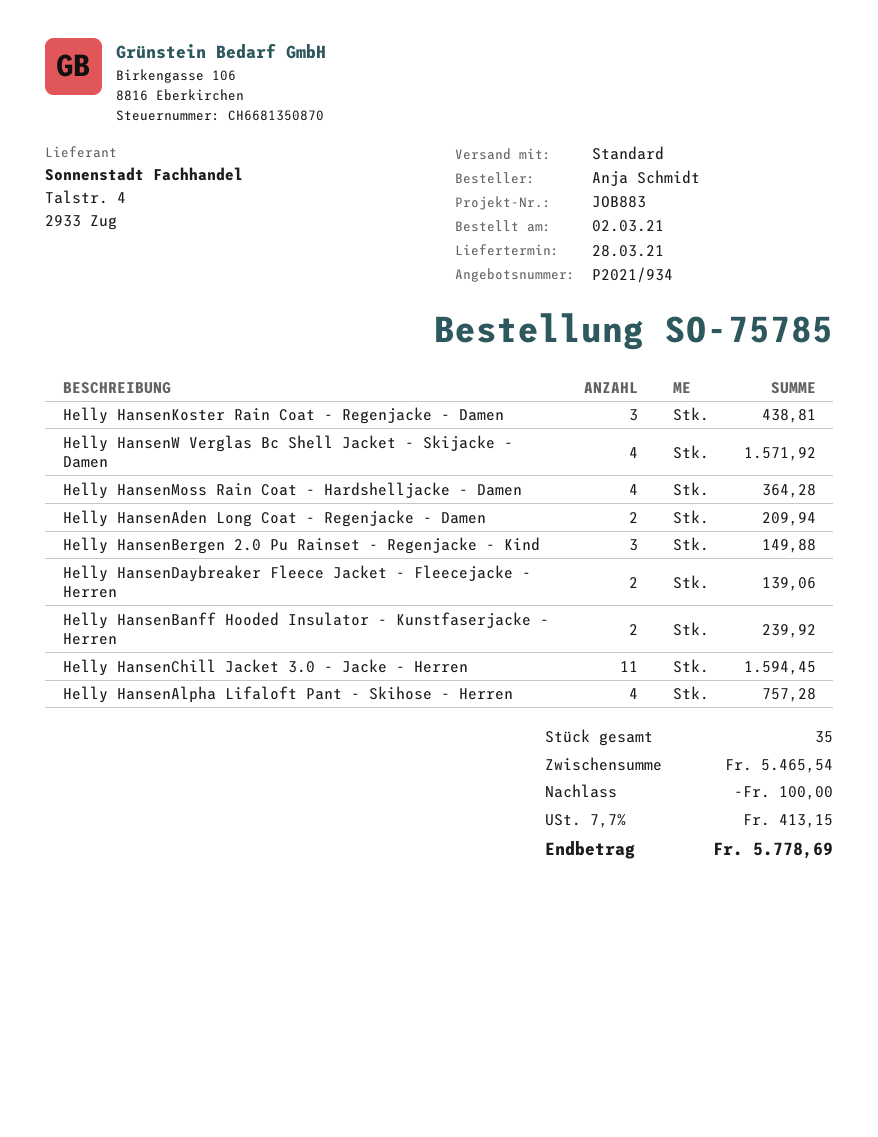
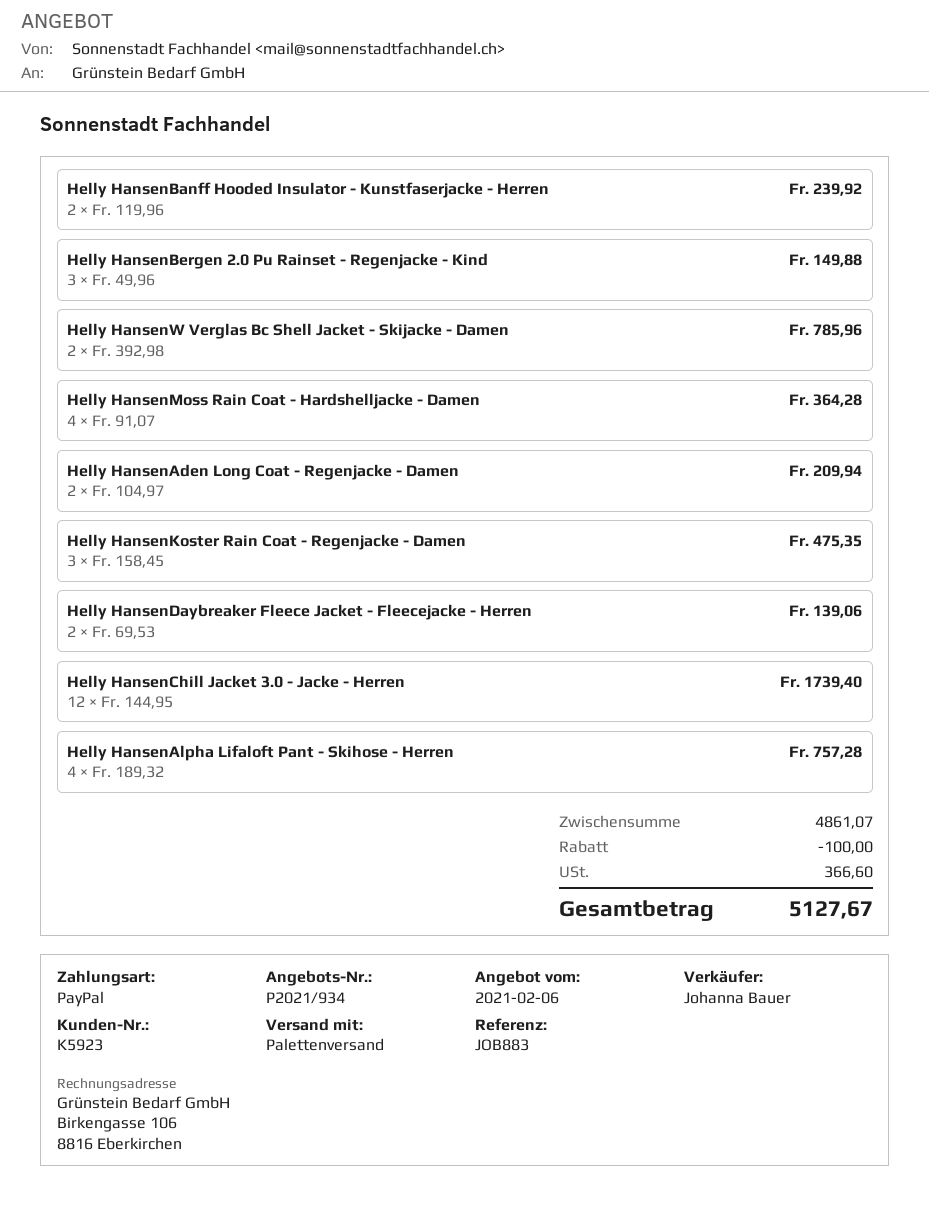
shipping method: standard -> pallet freight
Helly HansenKoster Rain Coat - Regenjacke - Damen: 3 for 438.81 -> 3 for 475.35
Helly HansenW Verglas Bc Shell Jacket - Skijacke - Damen: 4 for 1571.92 -> 2 for 785.96
Helly HansenChill Jacket 3.0 - Jacke - Herren: 11 for 1594.45 -> 12 for 1739.40
subtotal: 5465.54 -> 4861.07
tax: 413.15 -> 366.60
total: 5778.69 -> 5127.67

